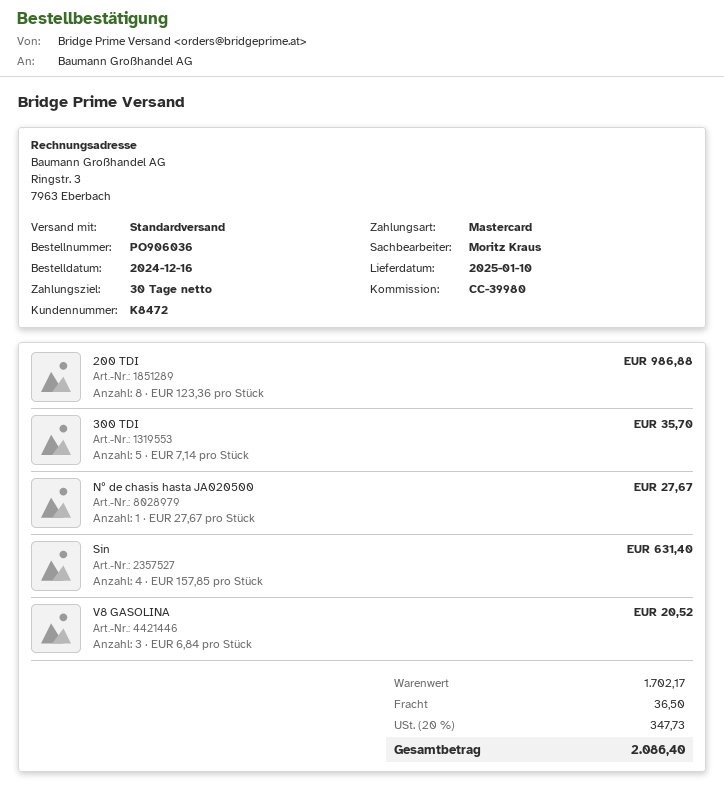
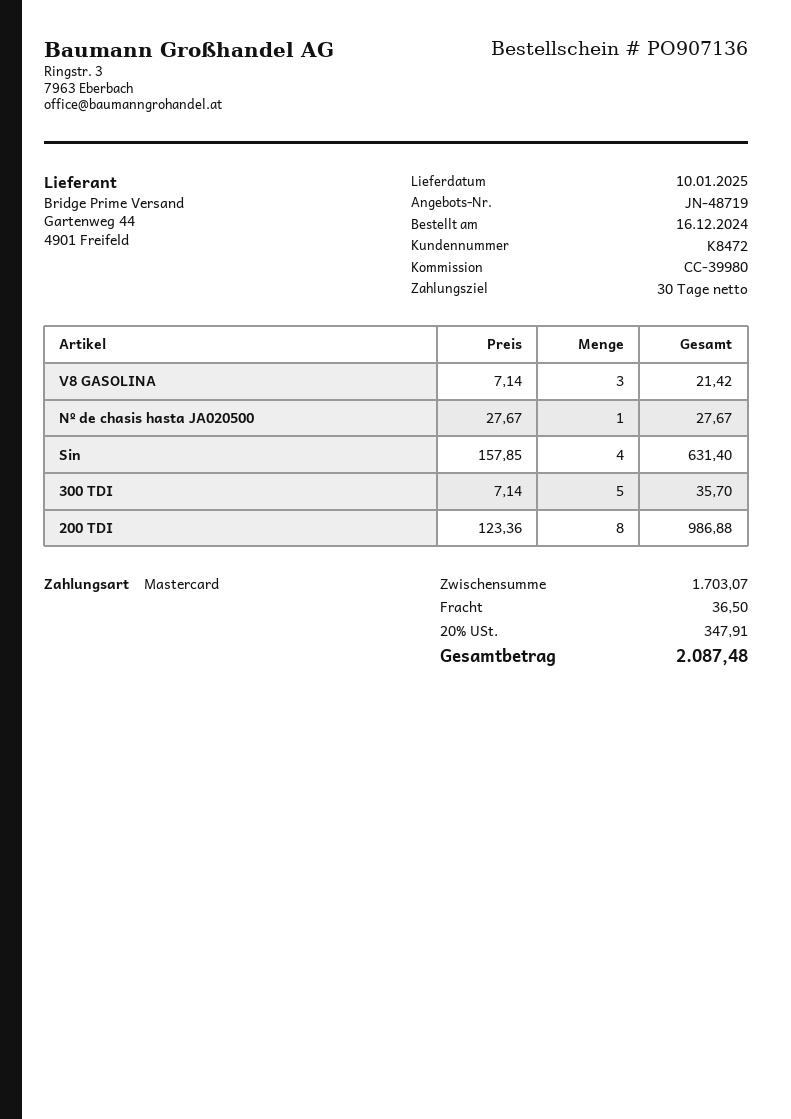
order number: PO906036 -> PO907136
V8 GASOLINA: 3 x 6.84 = 20.52 -> 3 x 7.14 = 21.42
subtotal: 1702.17 -> 1703.07
tax: 20% = 347.73 -> 20% = 347.91
total: 2086.40 -> 2087.48

